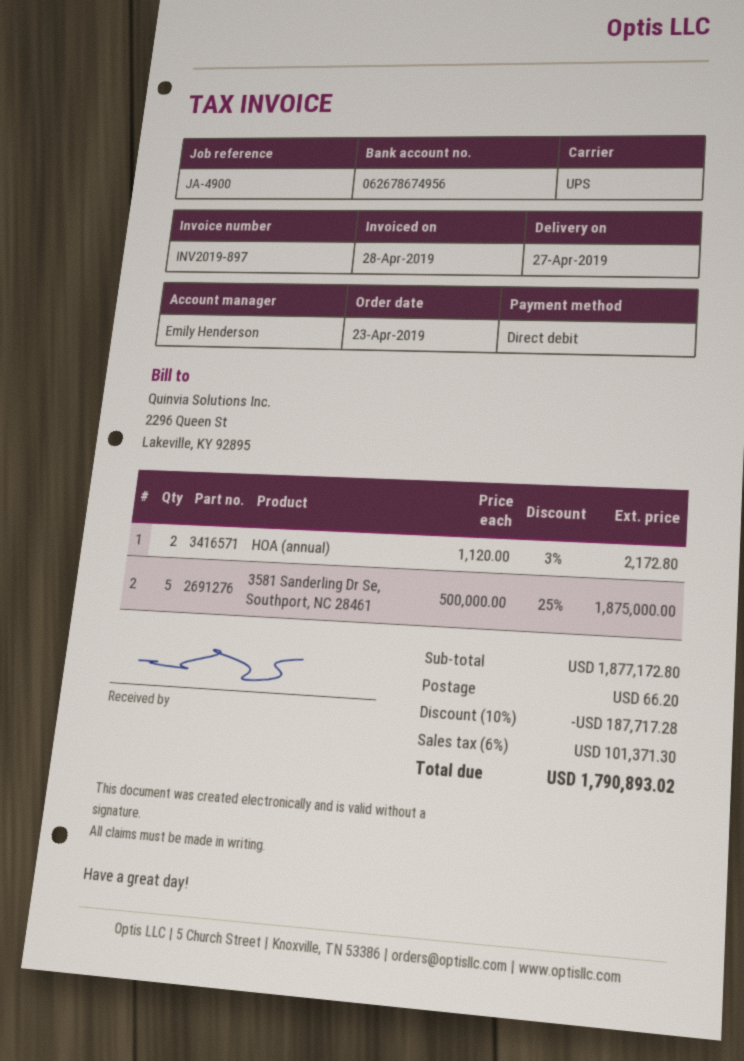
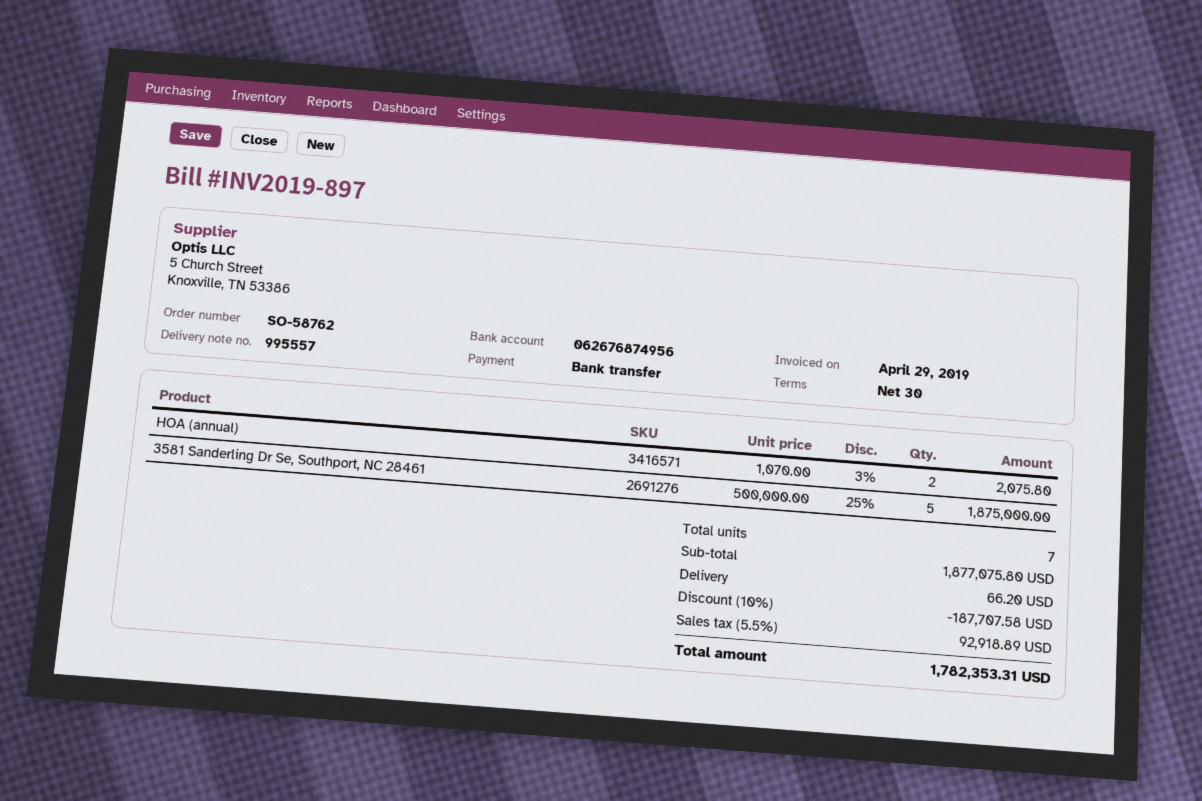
invoice date: 2019-04-28 -> 2019-04-29
payment method: direct debit -> bank transfer
bank account: 062678674956 -> 062676874956
HOA (annual): 2 x 1120.00 - 3% = 2172.80 -> 2 x 1070.00 - 3% = 2075.80
subtotal: 1877172.80 -> 1877075.80
discount: 10% = 187717.28 -> 10% = 187707.58
tax: 6% = 101371.30 -> 5.5% = 92918.89
total: 1790893.02 -> 1782353.31

